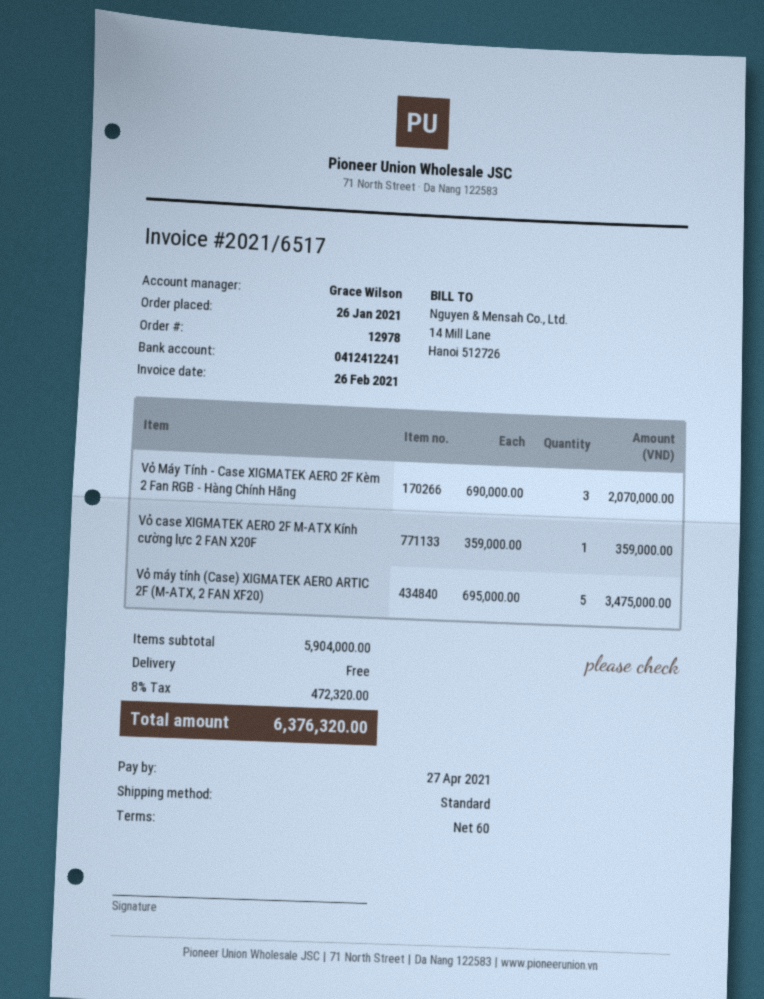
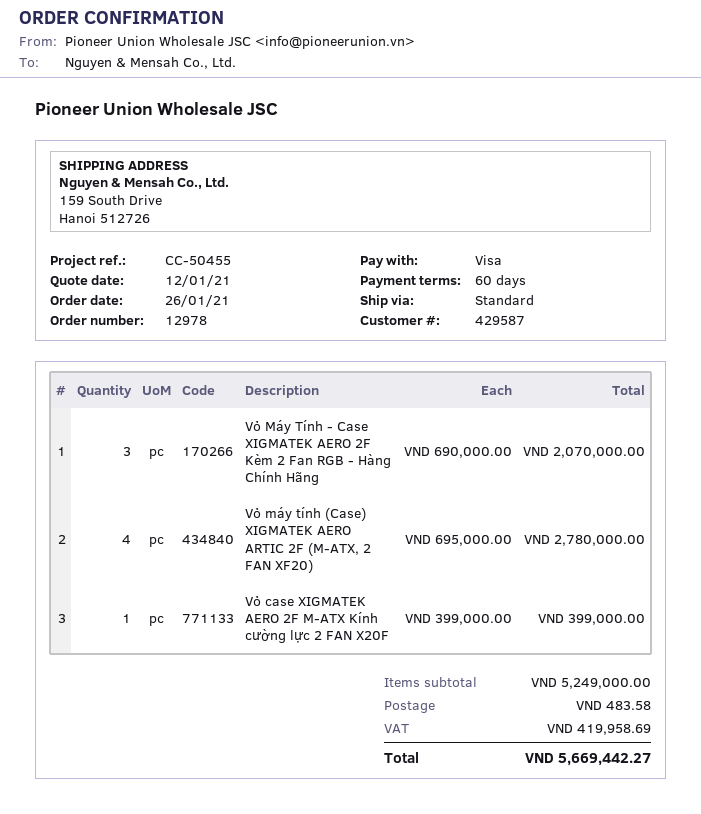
Vỏ case XIGMATEK AERO 2F M-ATX Kính cường lực 2 FAN X20F: 1 x 359000.00 = 359000.00 -> 1 x 399000.00 = 399000.00
Vỏ máy tính (Case) XIGMATEK AERO ARTIC 2F (M-ATX, 2 FAN XF20): 5 x 695000.00 = 3475000.00 -> 4 x 695000.00 = 2780000.00
subtotal: 5904000.00 -> 5249000.00
shipping: 0.00 -> 483.58
tax: 472320.00 -> 419958.69
total: 6376320.00 -> 5669442.27

